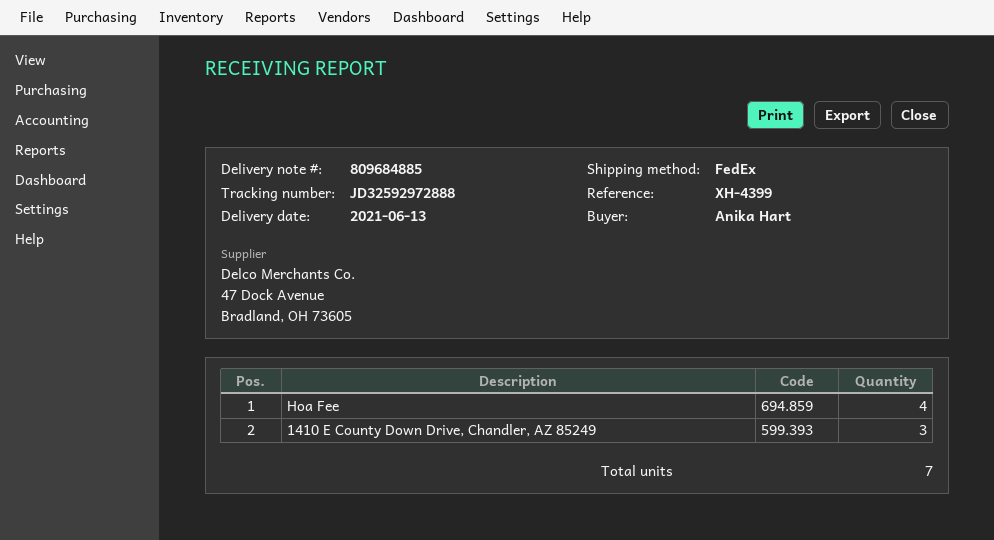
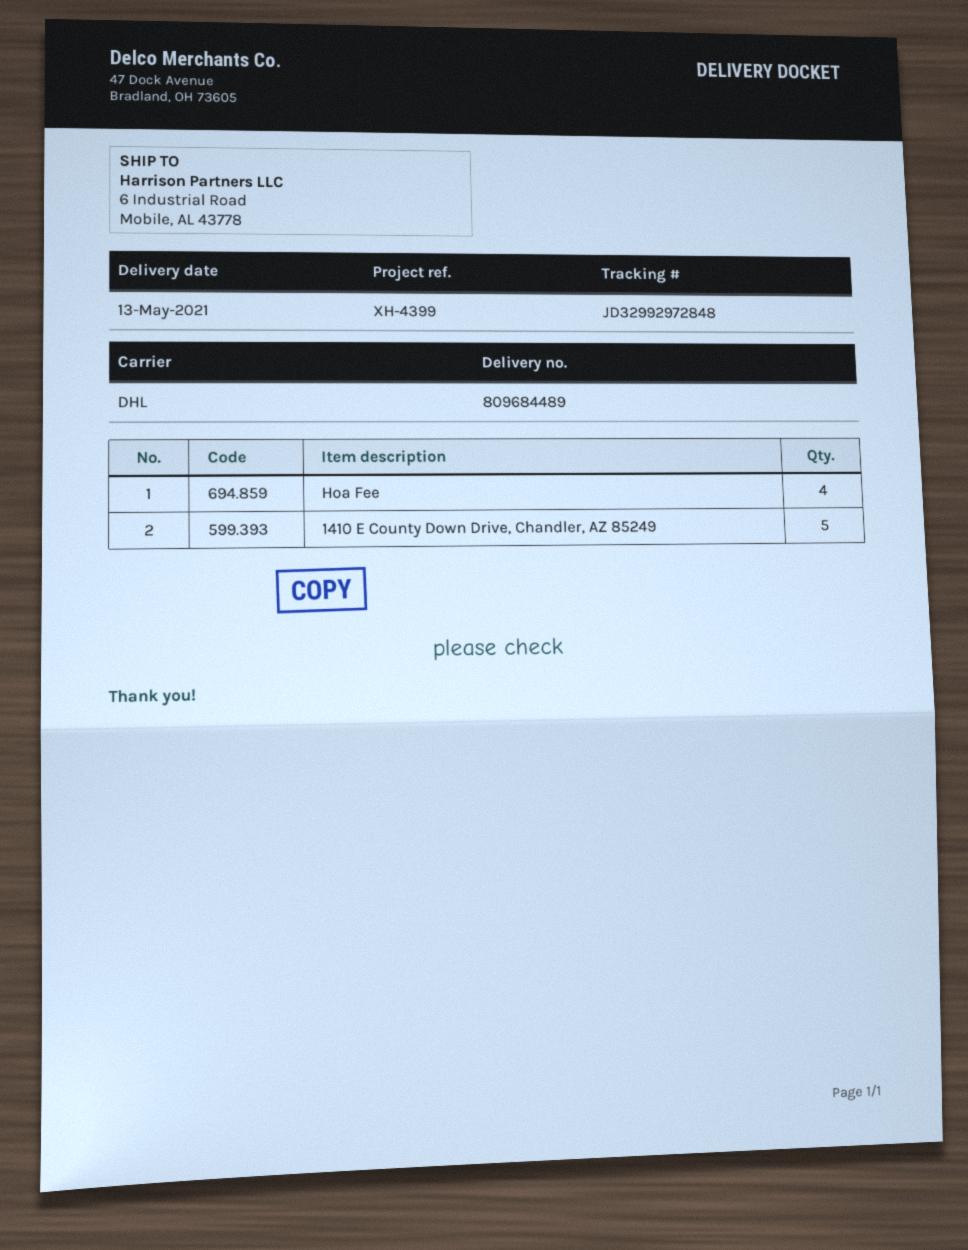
delivery note number: 809684885 -> 809684489
delivery date: 2021-06-13 -> 2021-05-13
shipping method: FedEx -> DHL
tracking number: JD32592972888 -> JD32992972848
1410 E County Down Drive, Chandler, AZ 85249: 3 -> 5

